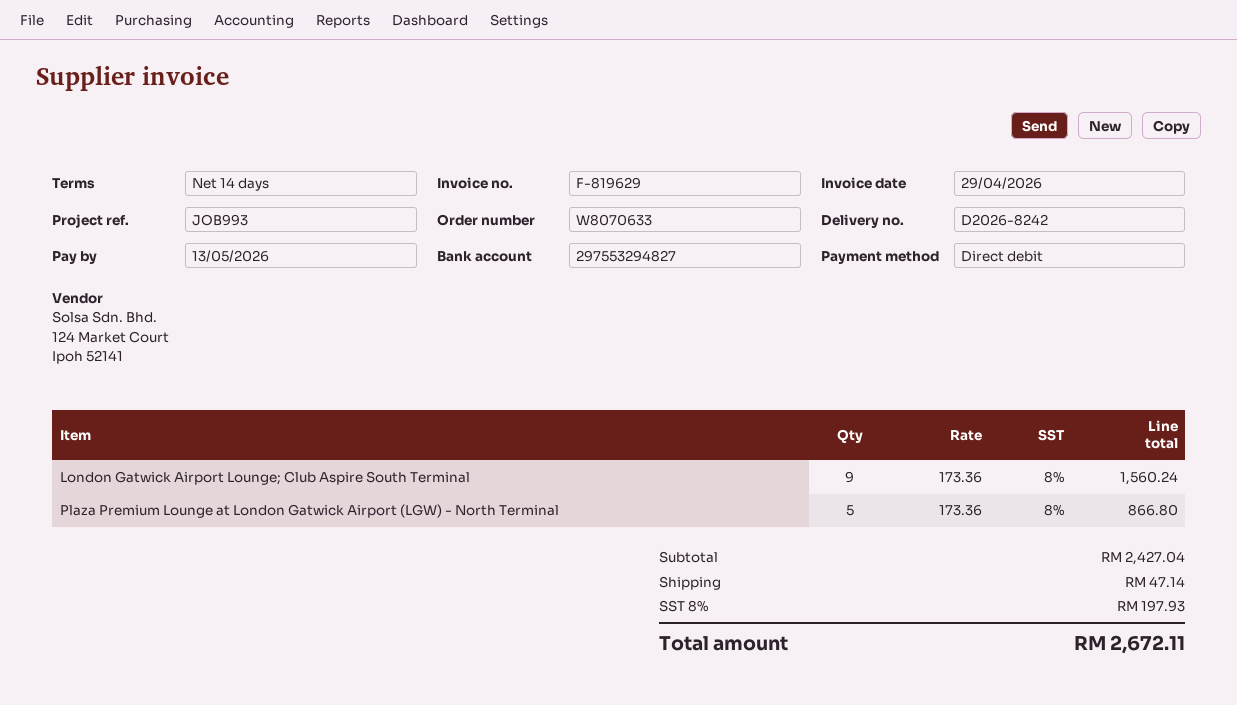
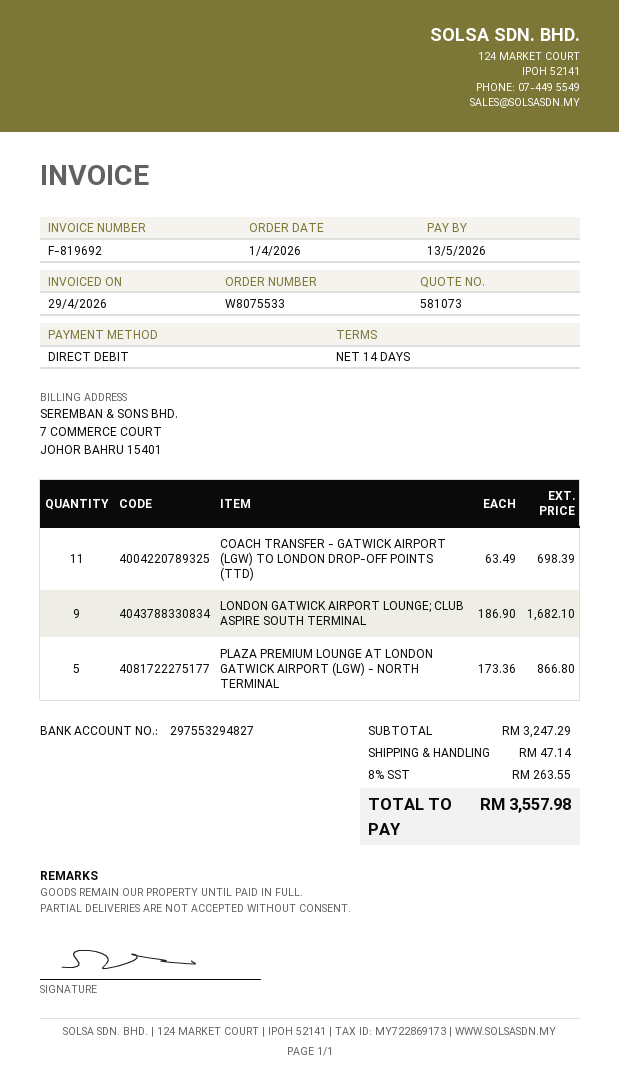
order number: W8070633 -> W8075533
invoice number: F-819629 -> F-819692
London Gatwick Airport Lounge; Club Aspire South Terminal: 9 x 173.36 = 1560.24 -> 9 x 186.90 = 1682.10
COACH TRANSFER - GATWICK AIRPORT (LGW) TO LONDON DROP-OFF POINTS (TTD): none -> 11 x 63.49 = 698.39
subtotal: 2427.04 -> 3247.29
tax: 8% = 197.93 -> 8% = 263.55
total: 2672.11 -> 3557.98

